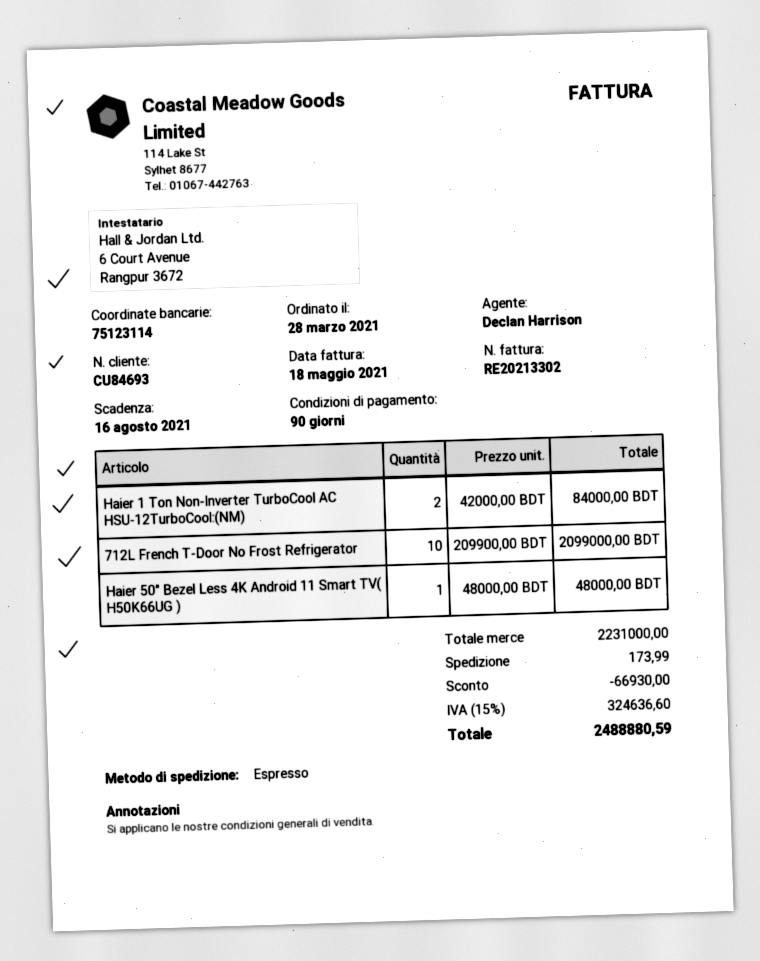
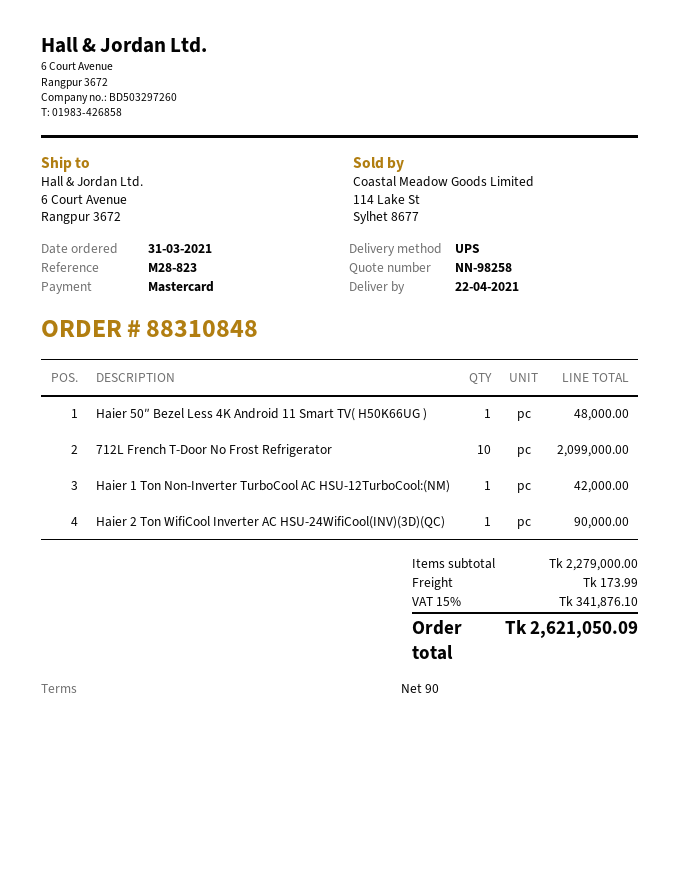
order date: 2021-03-28 -> 2021-03-31
shipping method: express -> UPS
Haier 1 Ton Non-Inverter TurboCool AC HSU-12TurboCool:(NM): 2 for 84000.00 -> 1 for 42000.00
Haier 2 Ton WifiCool Inverter AC HSU-24WifiCool(INV)(3D)(QC): none -> 1 for 90000.00
subtotal: 2231000.00 -> 2279000.00
discount: 66930.00 -> none
tax: 15% = 324636.60 -> 15% = 341876.10
total: 2488880.59 -> 2621050.09

